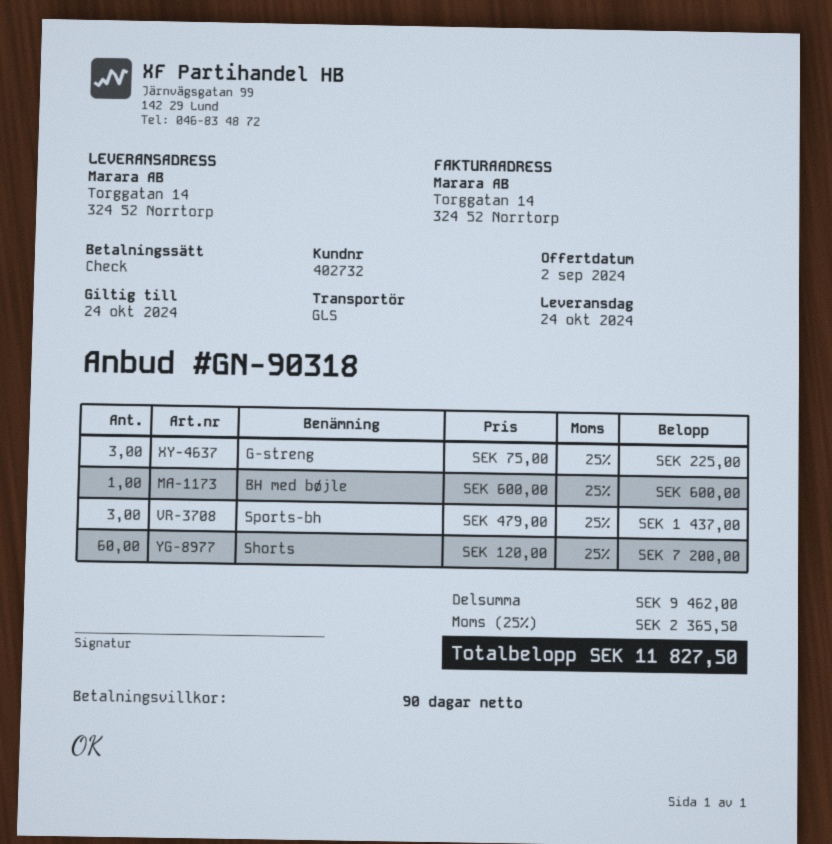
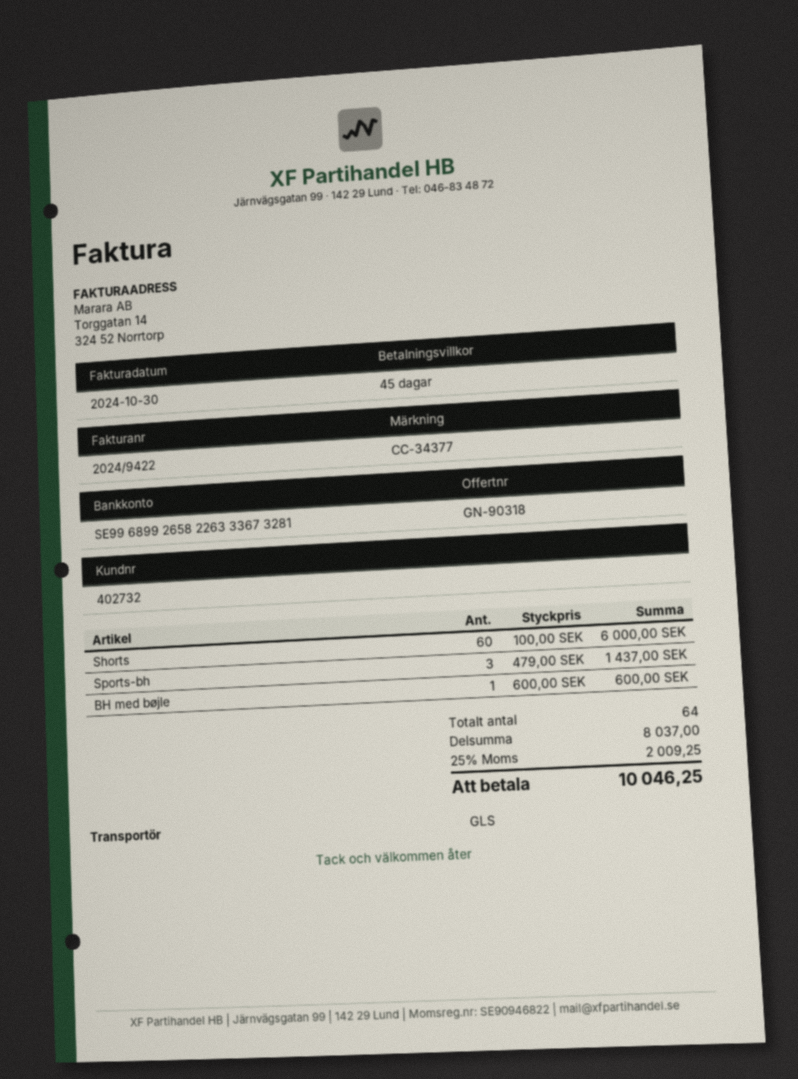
payment terms: 90 days -> 45 days
G-streng: 3 x 75.00 = 225.00 -> none
Shorts: 60 x 120.00 = 7200.00 -> 60 x 100.00 = 6000.00
subtotal: 9462.00 -> 8037.00
tax: 25% = 2365.50 -> 25% = 2009.25
total: 11827.50 -> 10046.25

